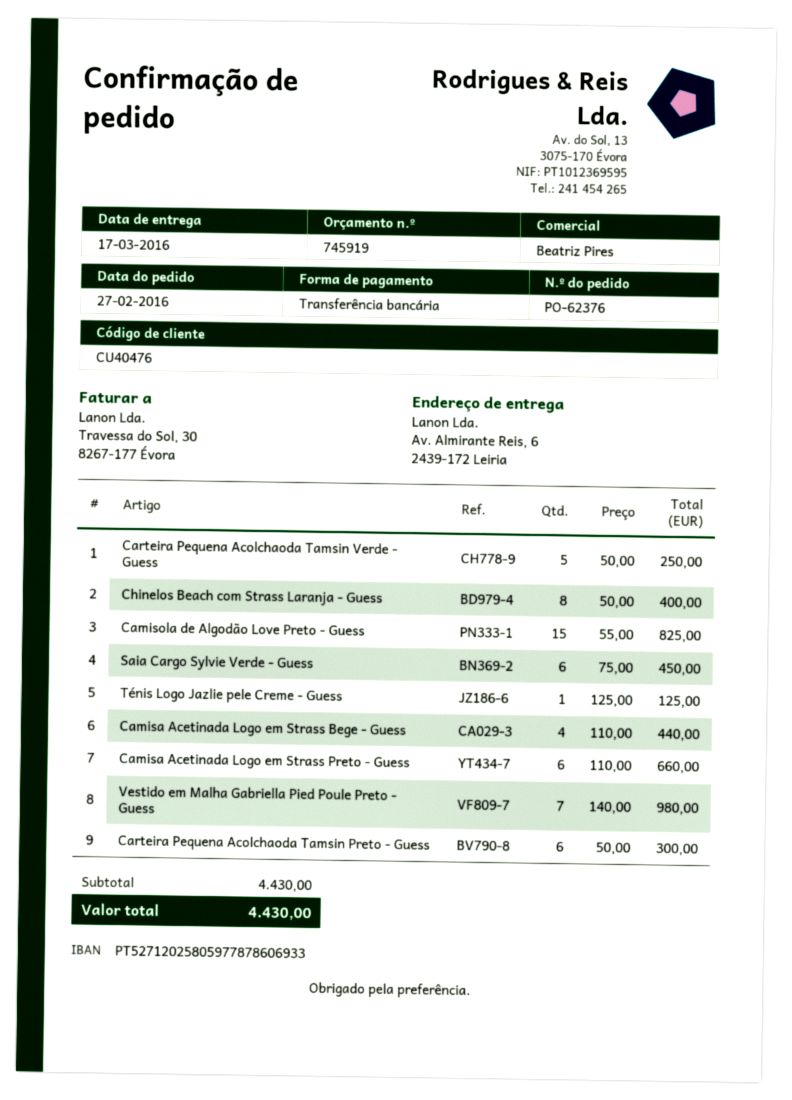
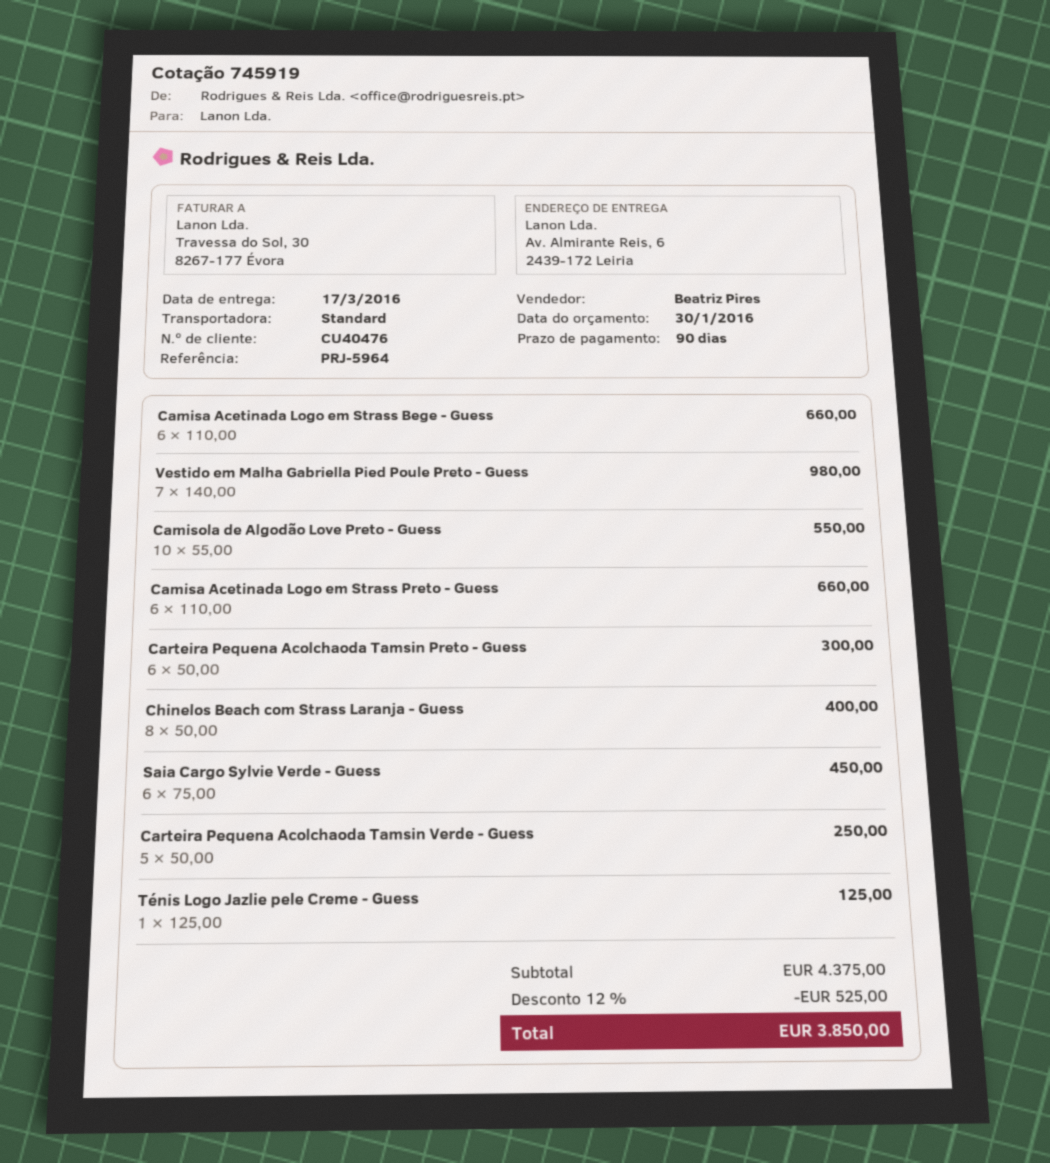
Camisola de Algodão Love Preto - Guess: 15 x 55.00 = 825.00 -> 10 x 55.00 = 550.00
Camisa Acetinada Logo em Strass Bege - Guess: 4 x 110.00 = 440.00 -> 6 x 110.00 = 660.00
subtotal: 4430.00 -> 4375.00
discount: none -> 12% = 525.00
total: 4430.00 -> 3850.00

